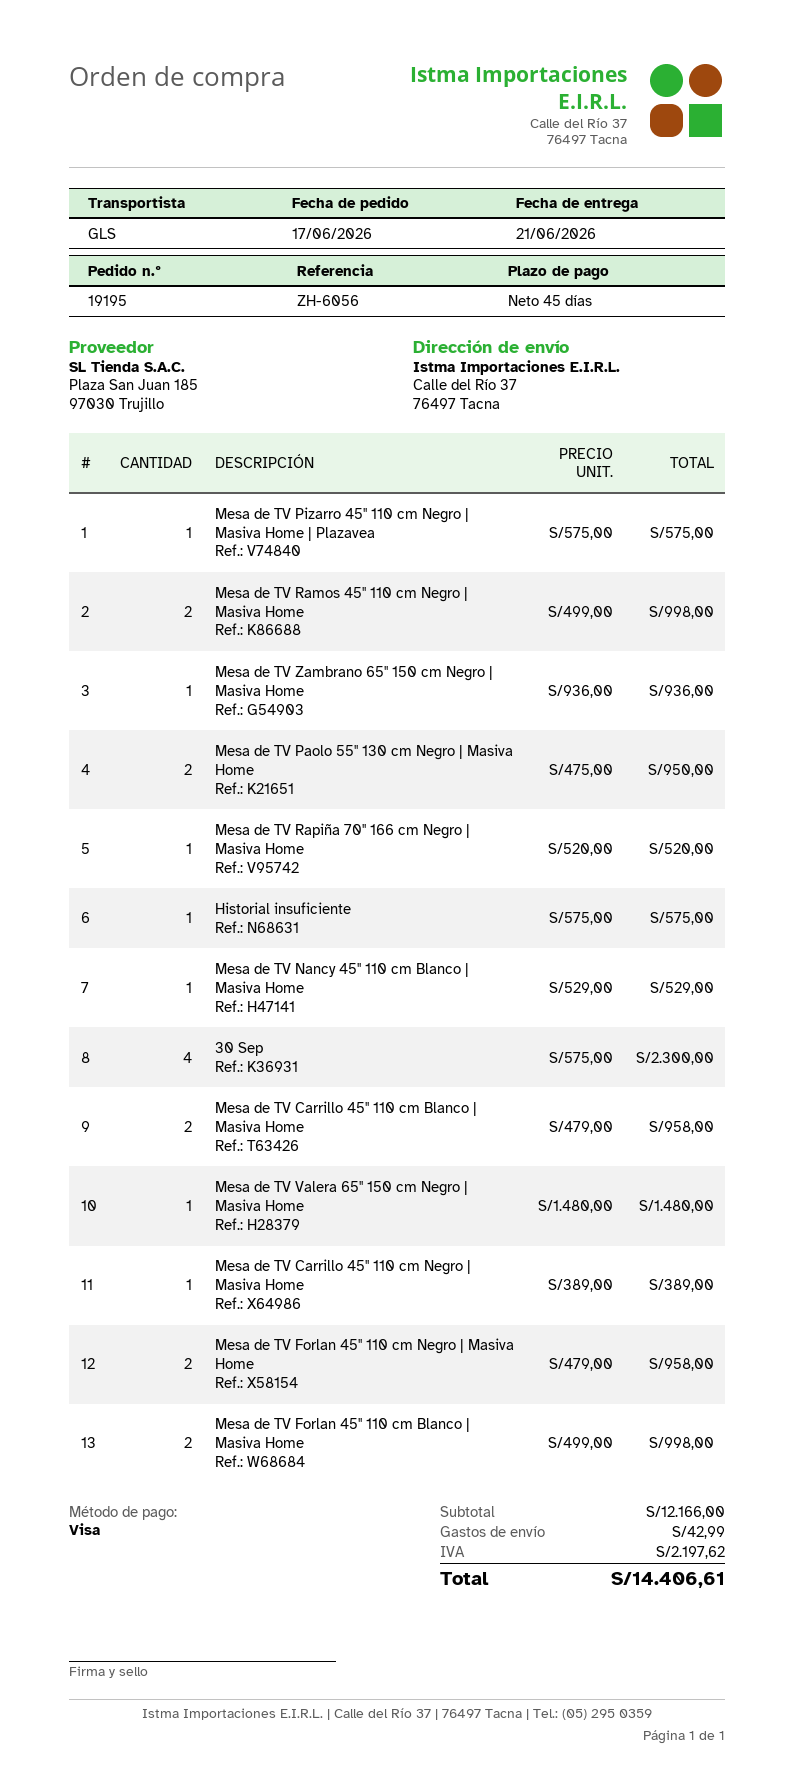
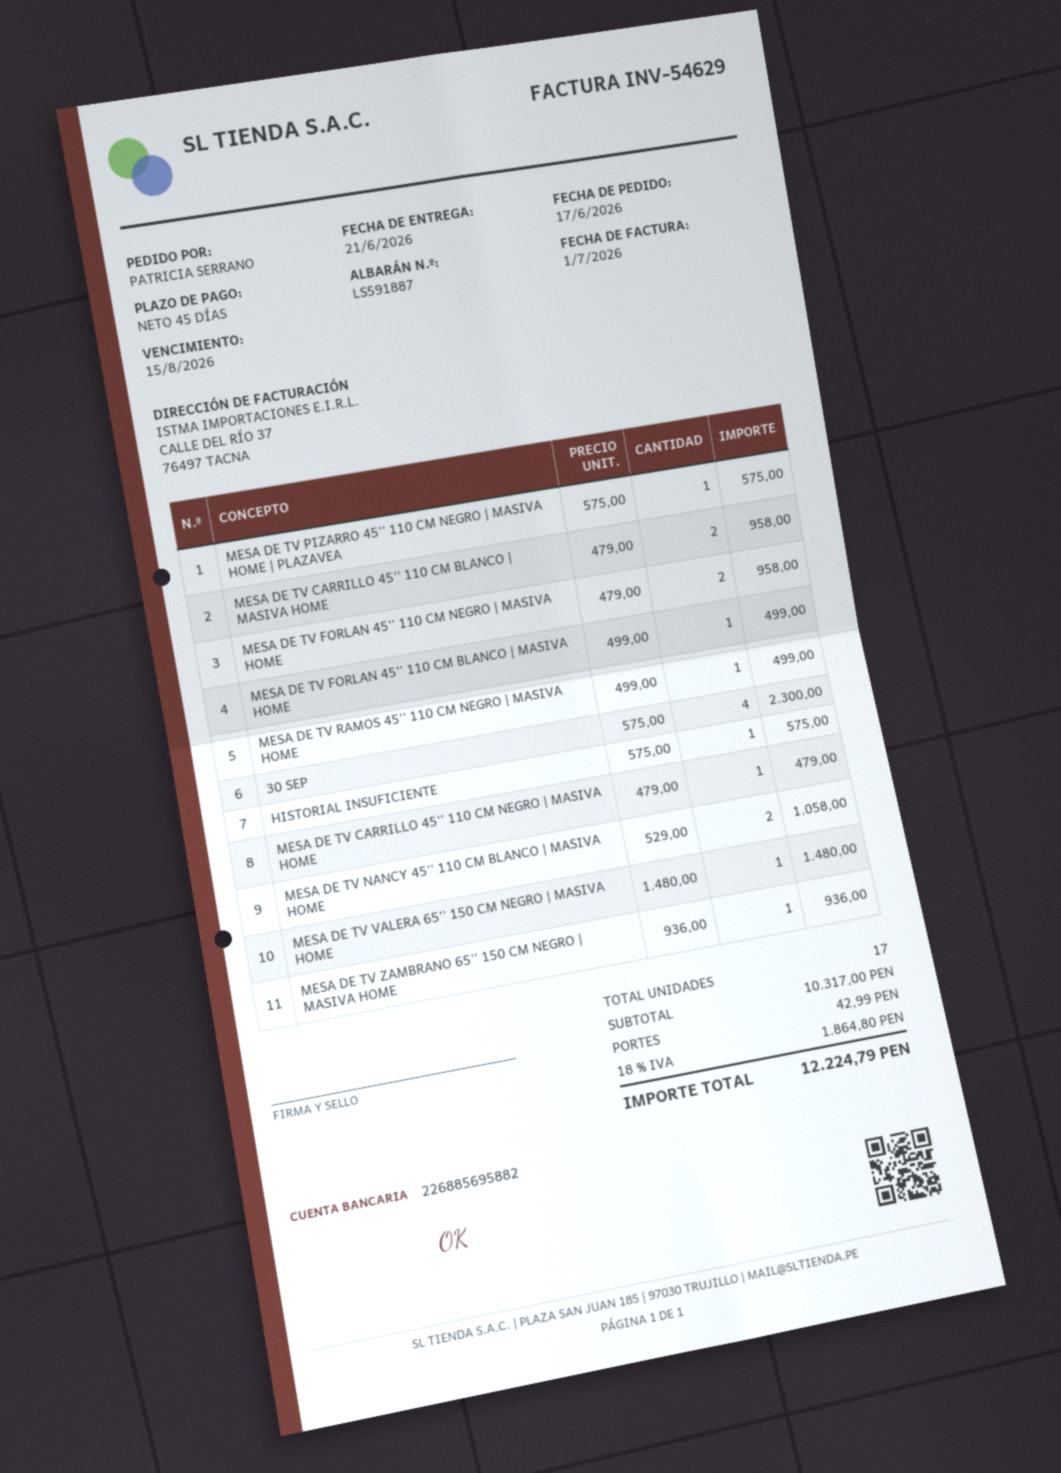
Mesa de TV Ramos 45'' 110 cm Negro | Masiva Home: 2 x 499.00 = 998.00 -> 1 x 499.00 = 499.00
Mesa de TV Paolo 55'' 130 cm Negro | Masiva Home: 2 x 475.00 = 950.00 -> none
Mesa de TV Rapiña 70'' 166 cm Negro | Masiva Home: 1 x 520.00 = 520.00 -> none
Mesa de TV Nancy 45'' 110 cm Blanco | Masiva Home: 1 x 529.00 = 529.00 -> 2 x 529.00 = 1058.00
Mesa de TV Carrillo 45'' 110 cm Negro | Masiva Home: 1 x 389.00 = 389.00 -> 1 x 479.00 = 479.00
Mesa de TV Forlan 45'' 110 cm Blanco | Masiva Home: 2 x 499.00 = 998.00 -> 1 x 499.00 = 499.00
subtotal: 12166.00 -> 10317.00
tax: 2197.62 -> 1864.80
total: 14406.61 -> 12224.79

